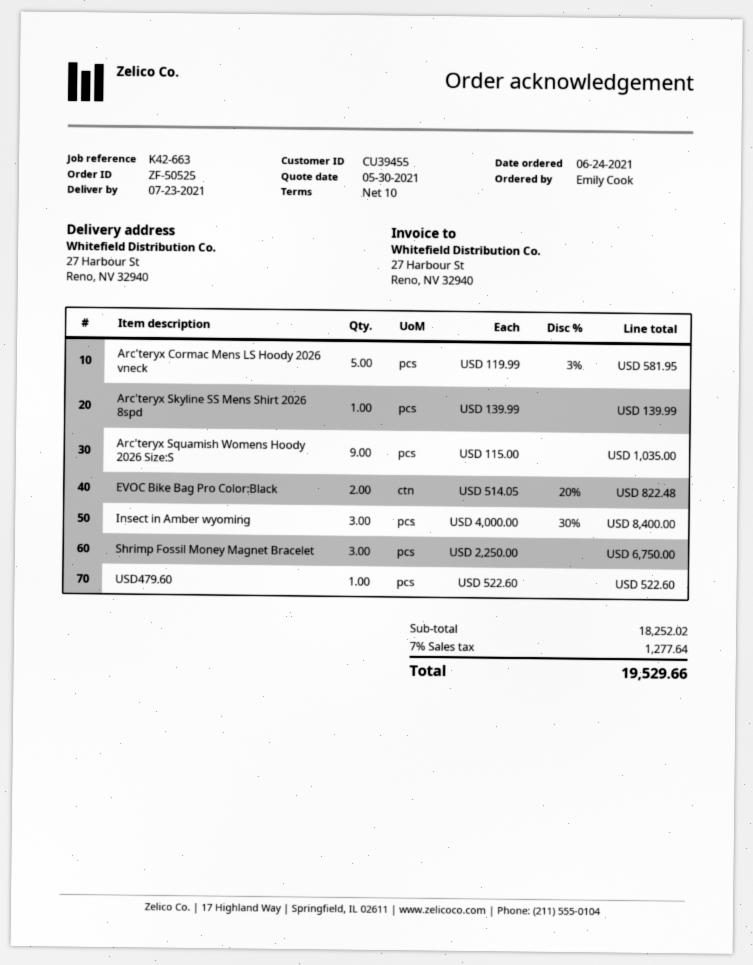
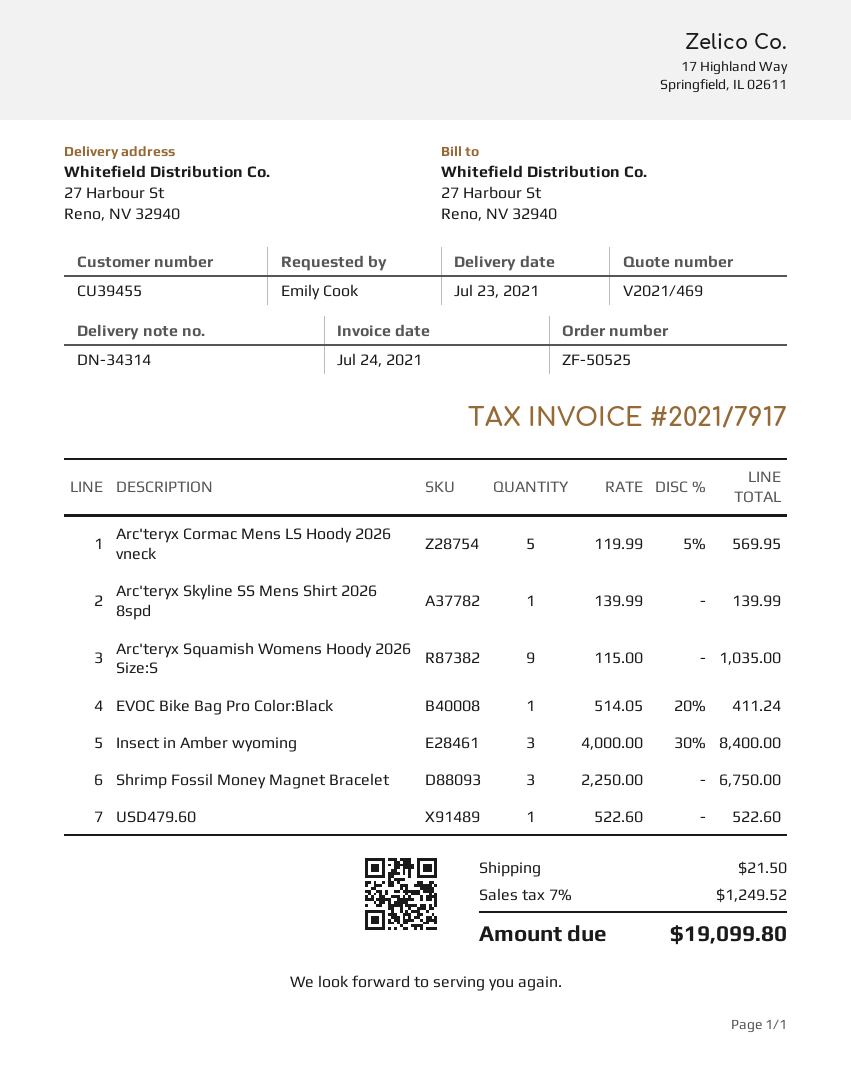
Arc'teryx Cormac Mens LS Hoody 2026 vneck: 5 x 119.99 - 3% = 581.95 -> 5 x 119.99 - 5% = 569.95
EVOC Bike Bag Pro Color:Black: 2 x 514.05 - 20% = 822.48 -> 1 x 514.05 - 20% = 411.24
shipping: none -> 21.50
tax: 7% = 1277.64 -> 7% = 1249.52
total: 19529.66 -> 19099.80

